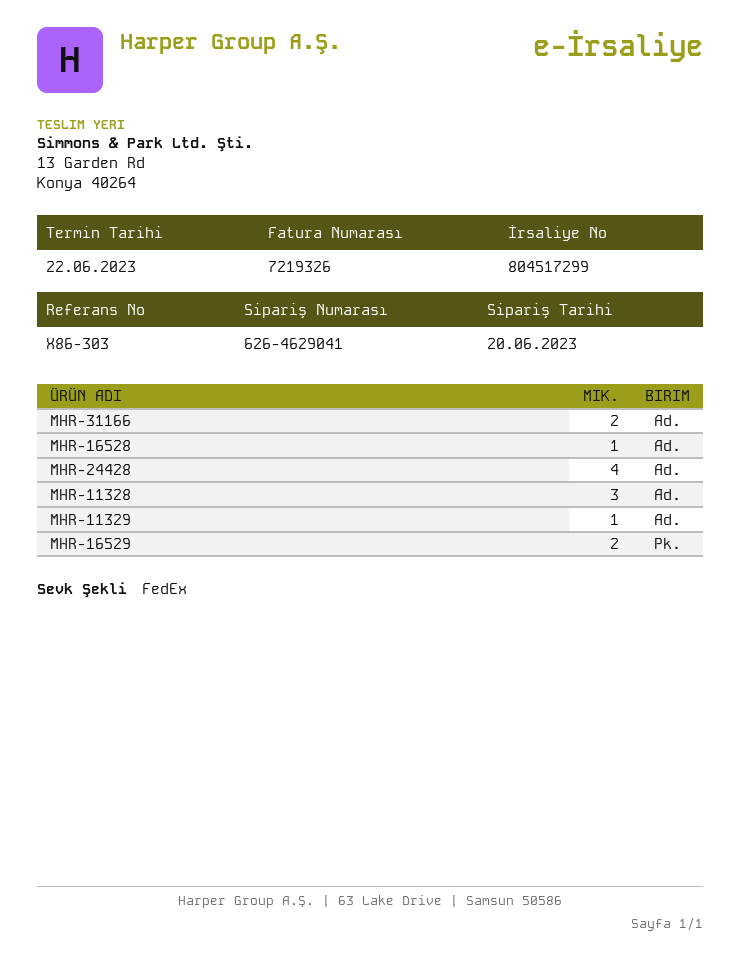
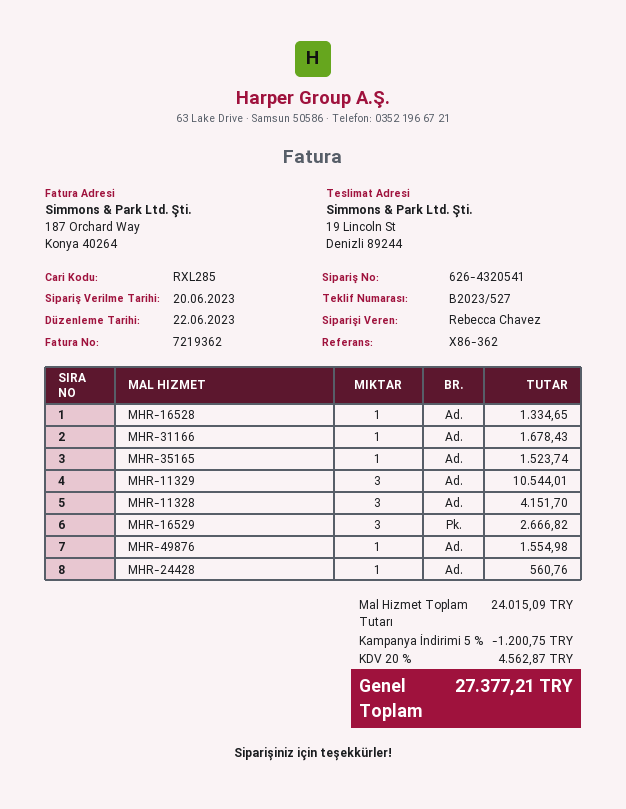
order number: 626-4629041 -> 626-4320541
invoice number: 7219326 -> 7219362
reference: X86-303 -> X86-362
ship to: 13 Garden Rd, Konya 40264 -> 19 Lincoln St, Denizli 89244
MHR-31166: 2 -> 1
MHR-24428: 4 -> 1
MHR-11329: 1 -> 3
MHR-16529: 2 -> 3
MHR-35165: none -> 1
MHR-49876: none -> 1

